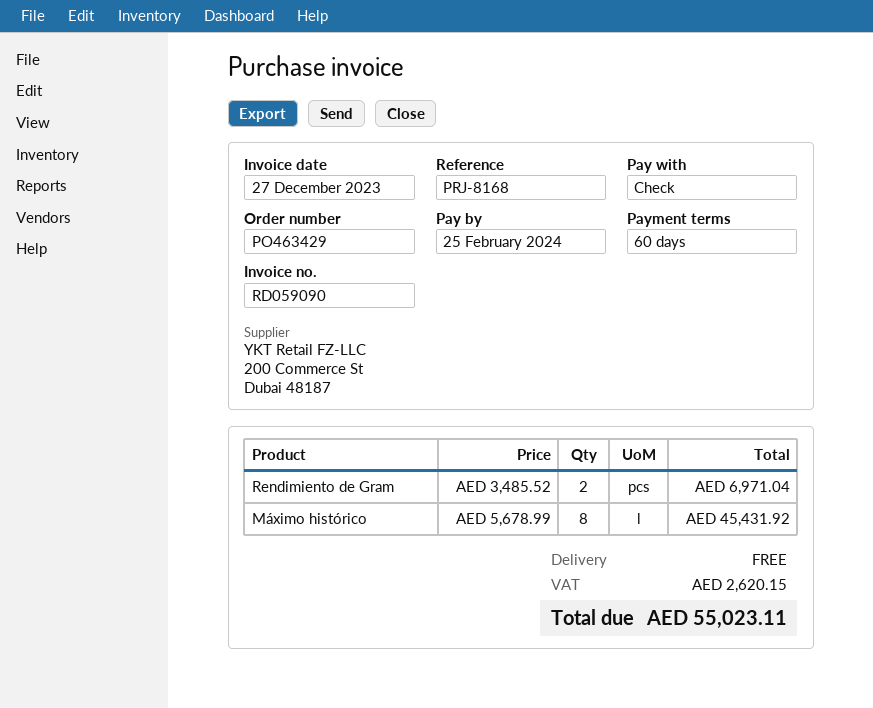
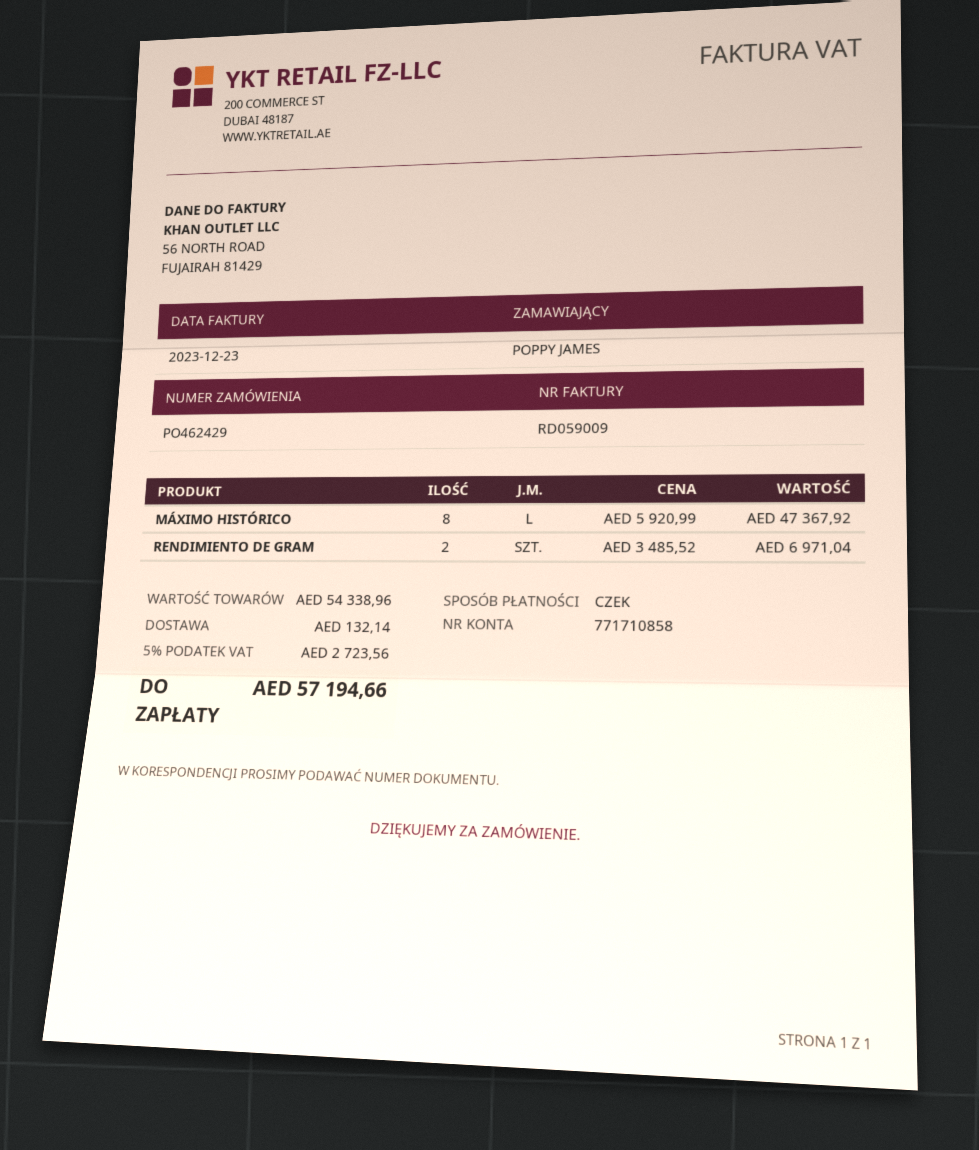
order number: PO463429 -> PO462429
invoice number: RD059090 -> RD059009
invoice date: 2023-12-27 -> 2023-12-23
Máximo histórico: 8 x 5678.99 = 45431.92 -> 8 x 5920.99 = 47367.92
shipping: 0.00 -> 132.14
tax: 2620.15 -> 2723.56
total: 55023.11 -> 57194.66

